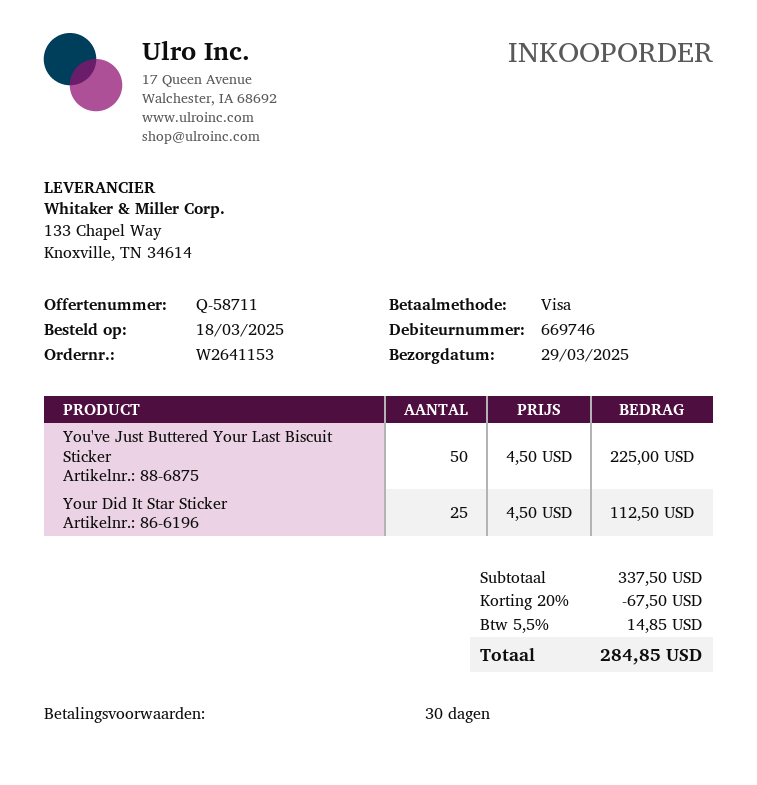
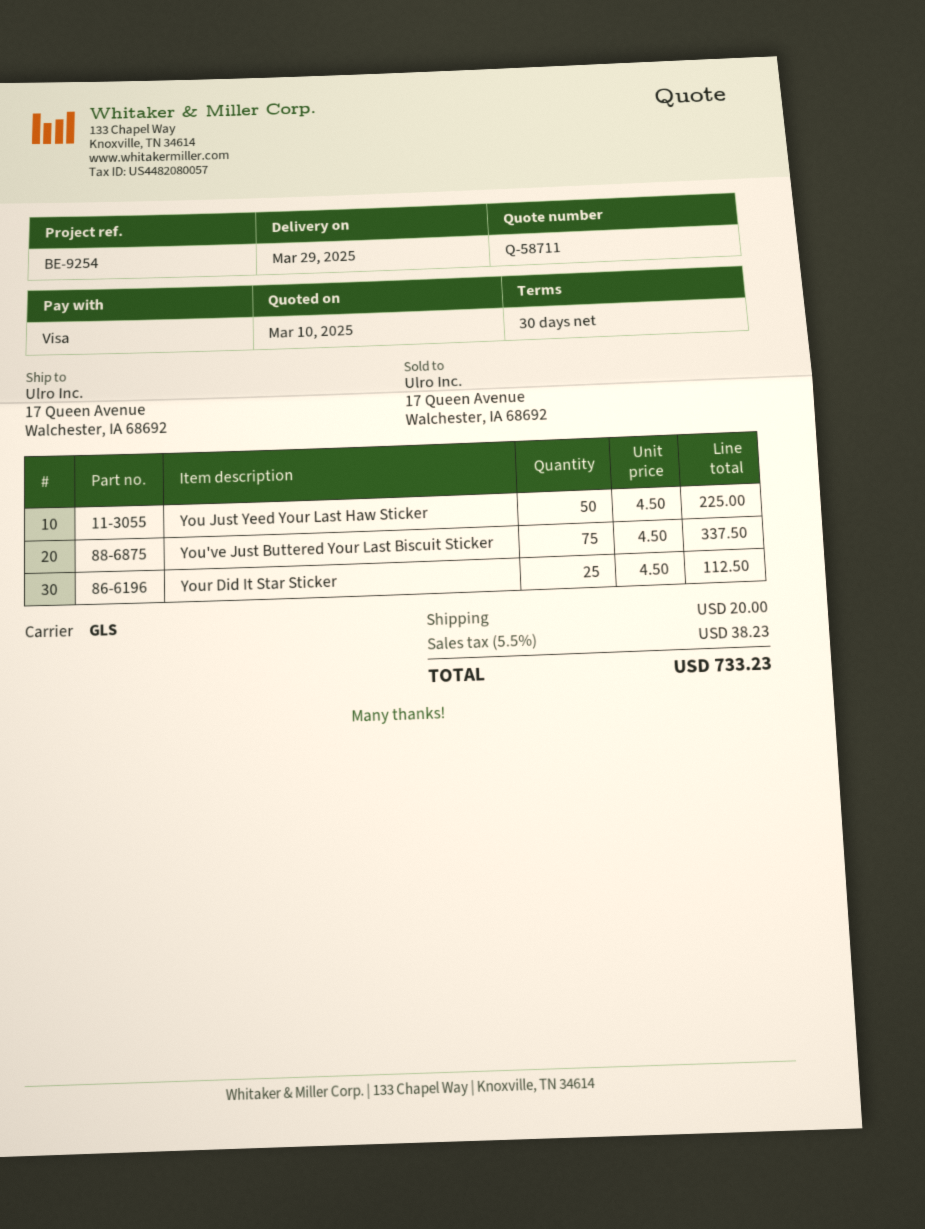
You've Just Buttered Your Last Biscuit Sticker: 50 x 4.50 = 225.00 -> 75 x 4.50 = 337.50
You Just Yeed Your Last Haw Sticker: none -> 50 x 4.50 = 225.00
discount: 20% = 67.50 -> none
shipping: none -> 20.00
tax: 5.5% = 14.85 -> 5.5% = 38.23
total: 284.85 -> 733.23

